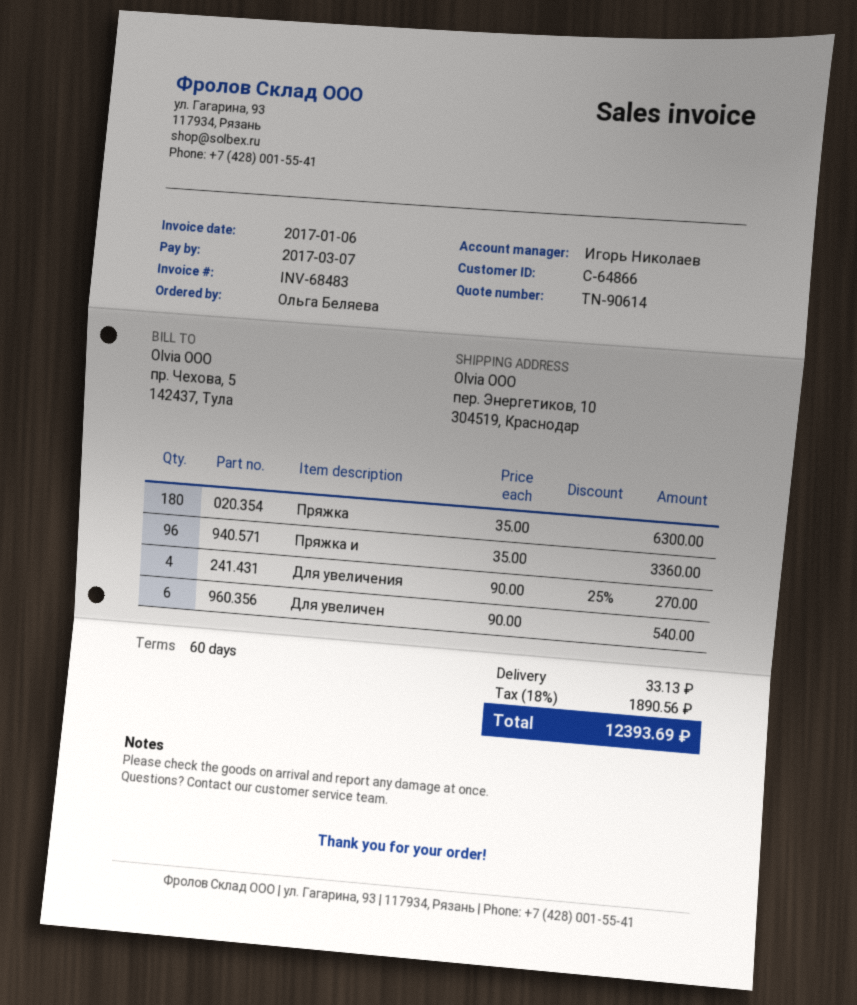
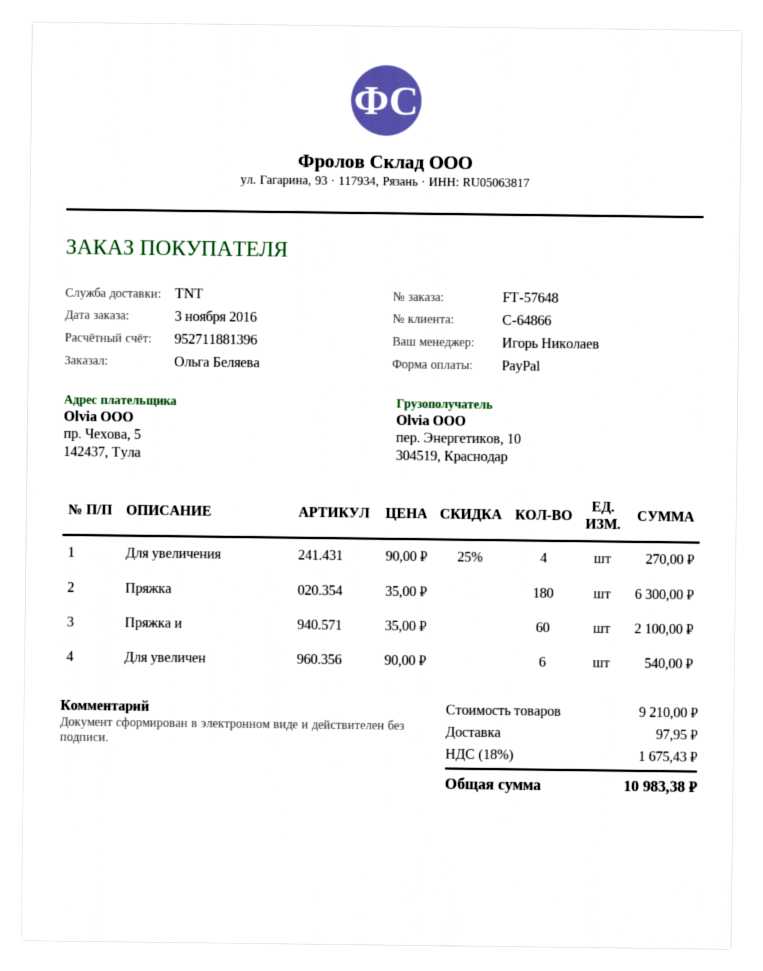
Пряжка и: 96 x 35.00 = 3360.00 -> 60 x 35.00 = 2100.00
shipping: 33.13 -> 97.95
tax: 18% = 1890.56 -> 18% = 1675.43
total: 12393.69 -> 10983.38

